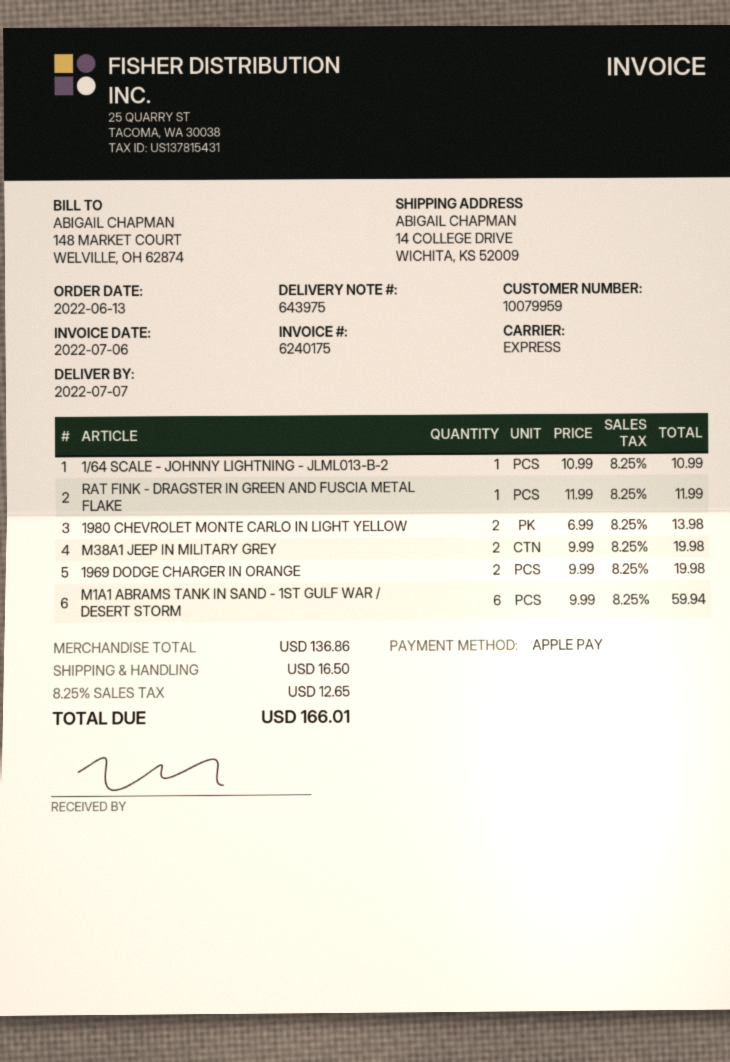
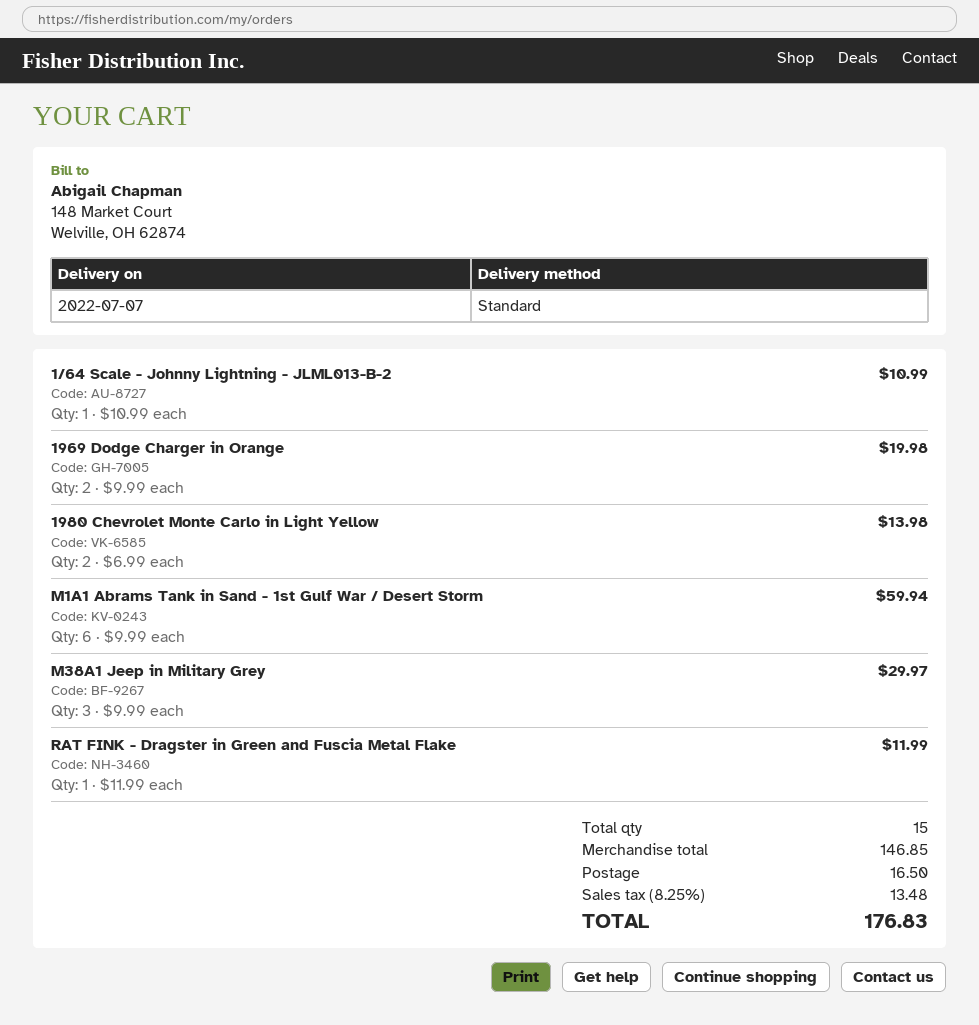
shipping method: express -> standard
M38A1 JEEP IN MILITARY GREY: 2 x 9.99 = 19.98 -> 3 x 9.99 = 29.97
subtotal: 136.86 -> 146.85
tax: 8.25% = 12.65 -> 8.25% = 13.48
total: 166.01 -> 176.83

